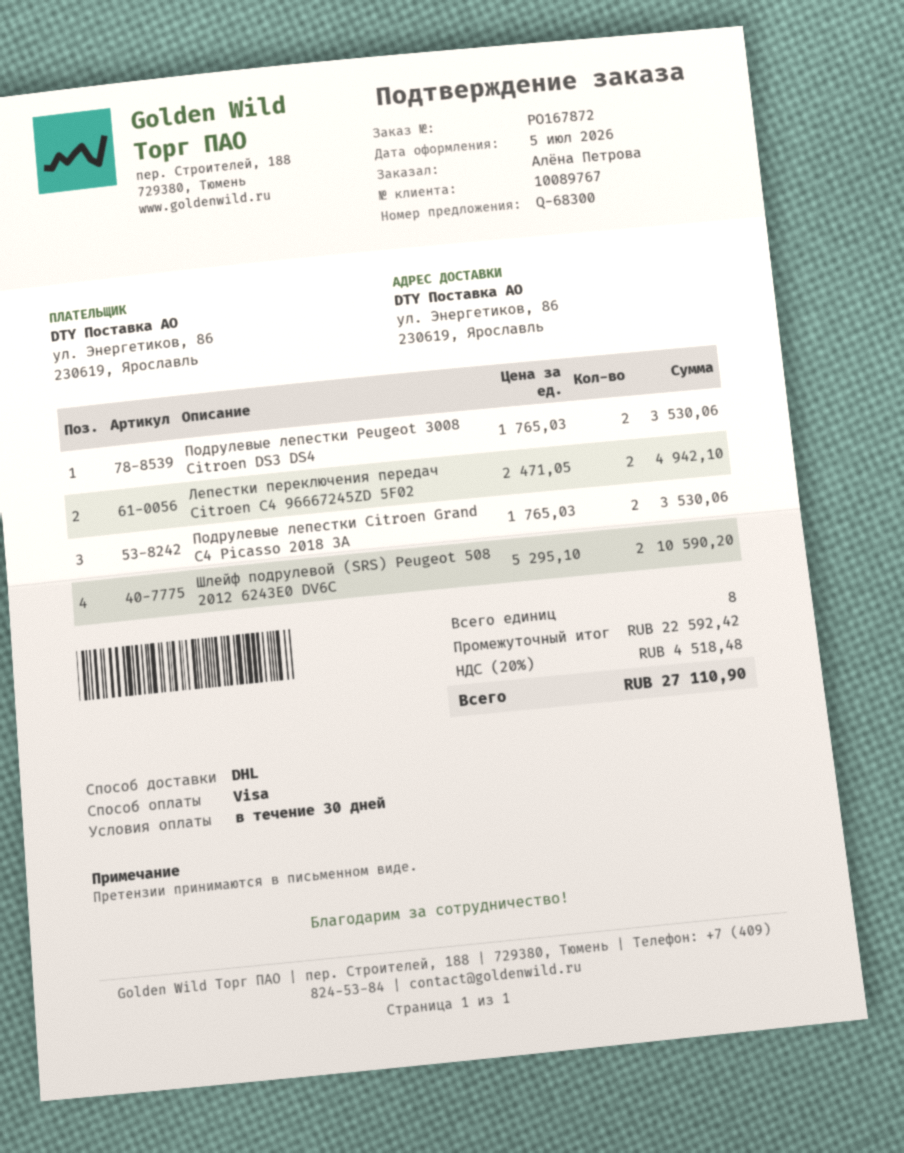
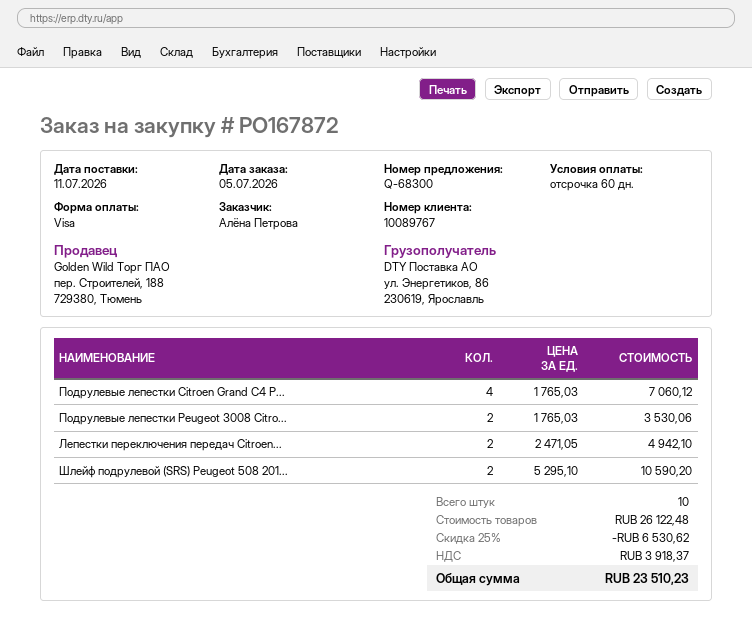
payment terms: 30 days -> 60 days
Подрулевые лепестки Citroen Grand C4 Picasso 2018 3A: 2 x 1765.03 = 3530.06 -> 4 x 1765.03 = 7060.12
total quantity: 8 -> 10
subtotal: 22592.42 -> 26122.48
discount: none -> 25% = 6530.62
tax: 4518.48 -> 3918.37
total: 27110.90 -> 23510.23

